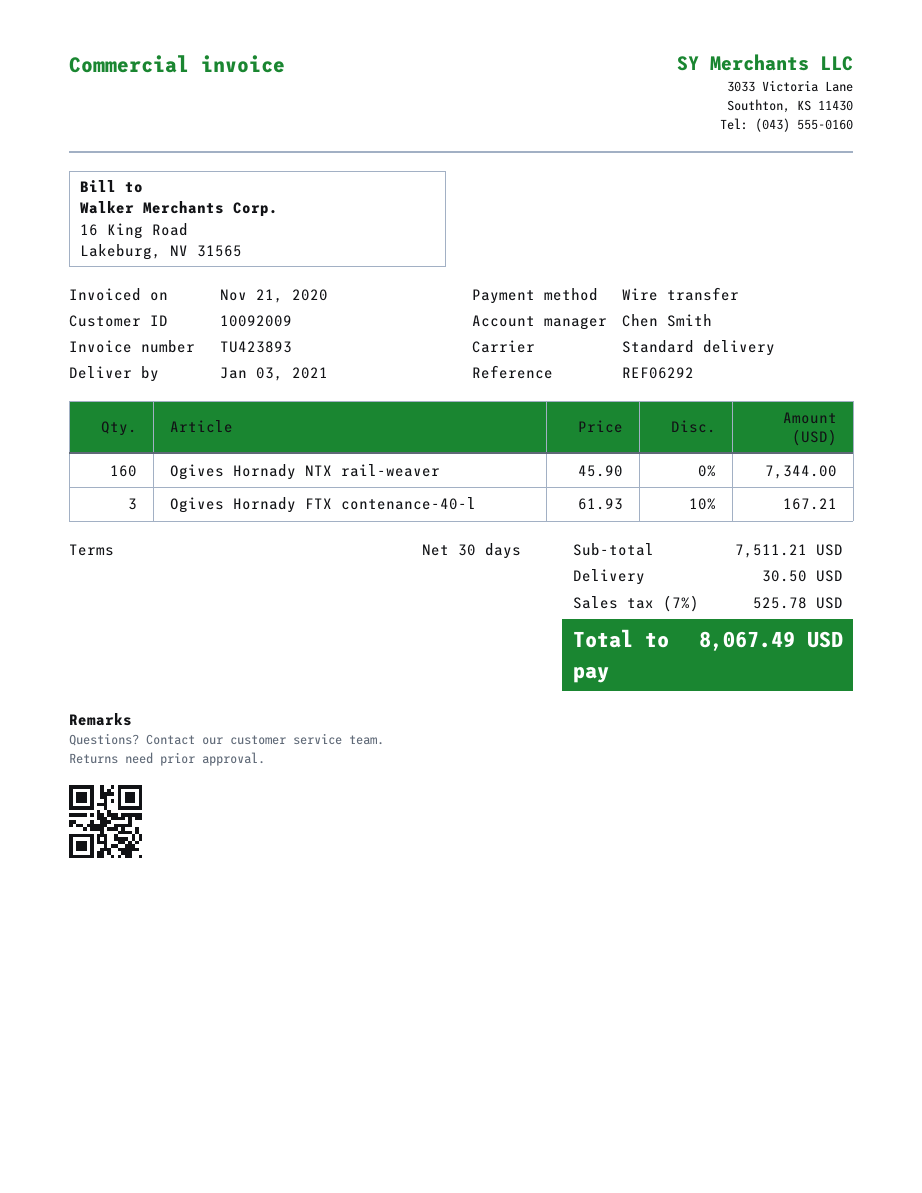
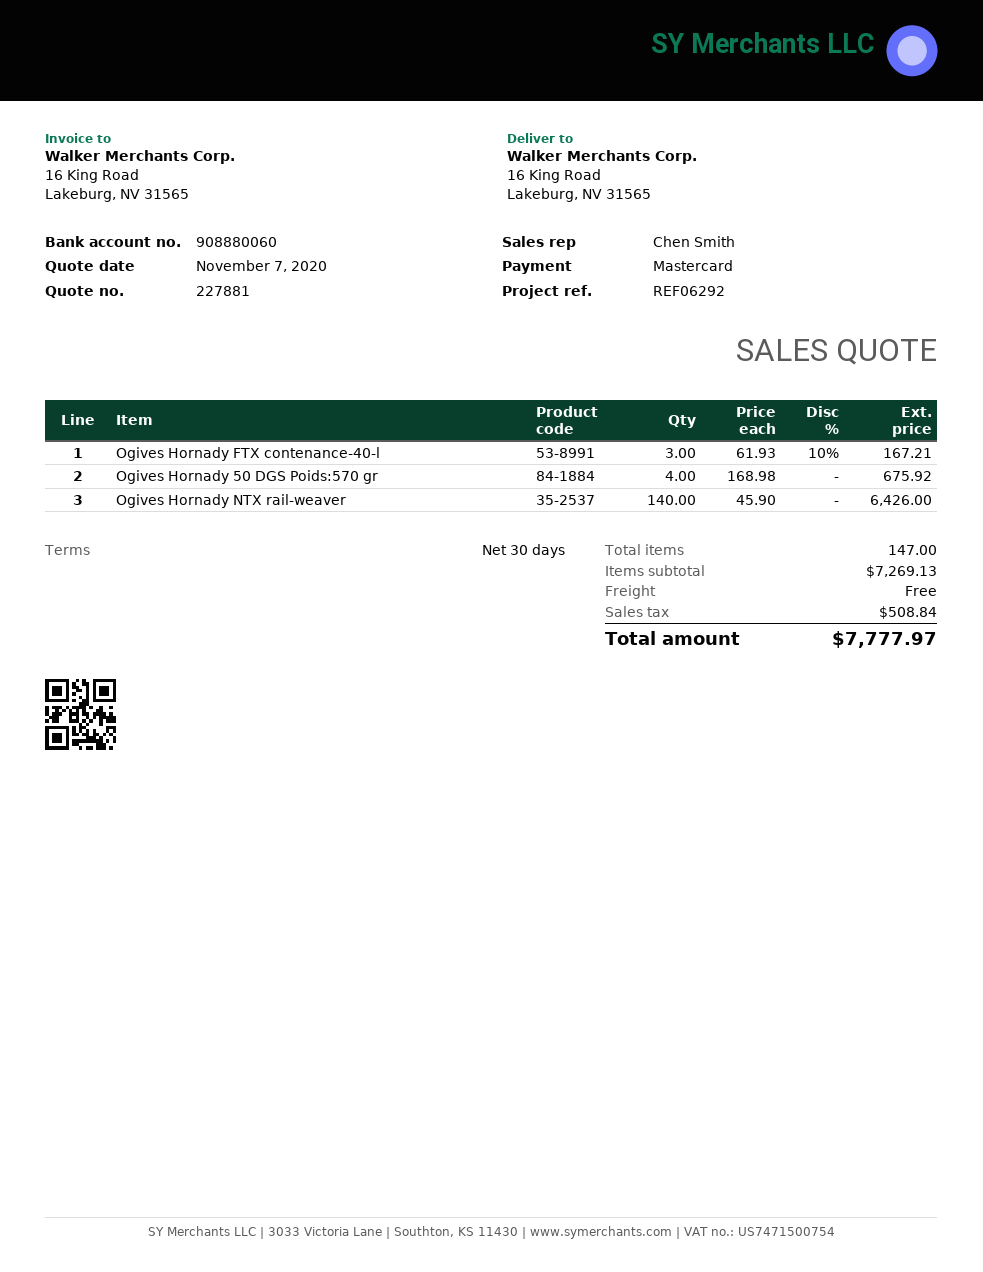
payment method: bank transfer -> Mastercard
Ogives Hornady NTX rail-weaver: 160 x 45.90 = 7344.00 -> 140 x 45.90 = 6426.00
Ogives Hornady 50 DGS Poids:570 gr: none -> 4 x 168.98 = 675.92
subtotal: 7511.21 -> 7269.13
shipping: 30.50 -> 0.00
tax: 525.78 -> 508.84
total: 8067.49 -> 7777.97

